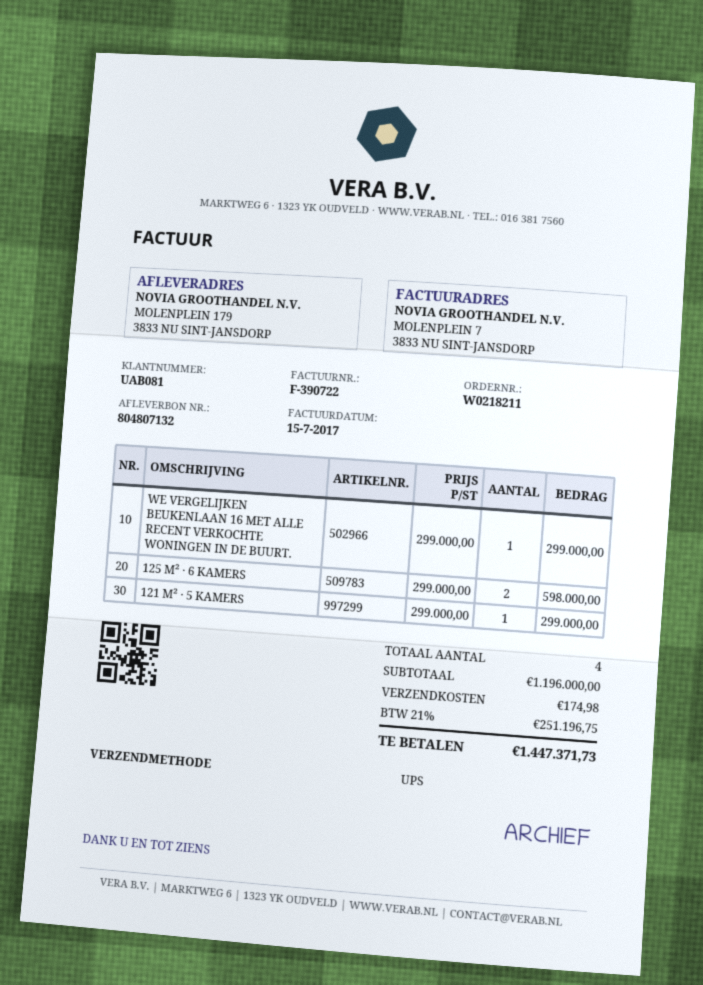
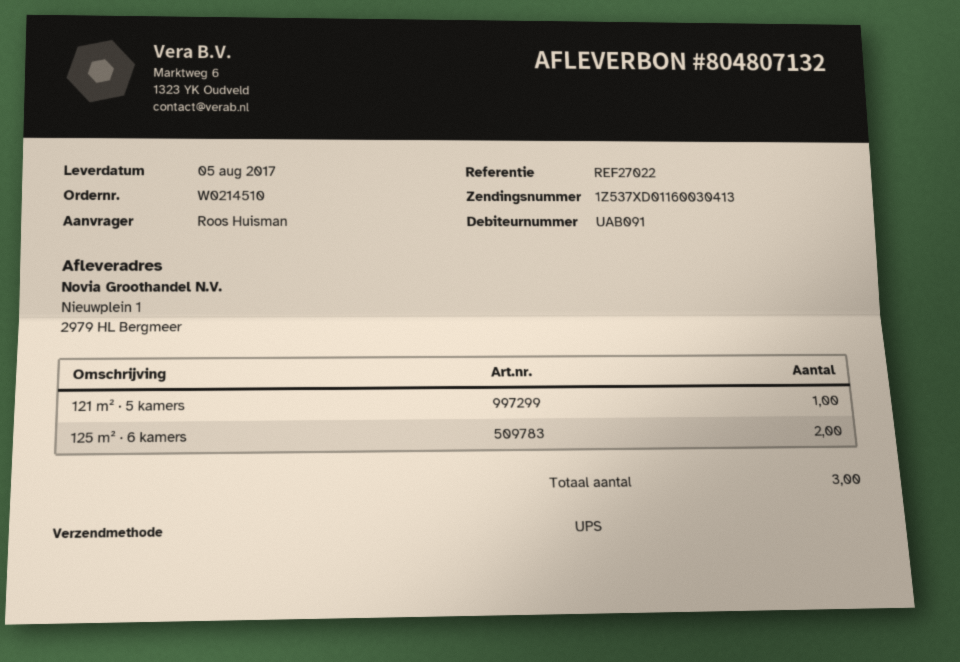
order number: W0218211 -> W0214510
customer number: UAB081 -> UAB091
ship to: MOLENPLEIN 179, 3833 NU SINT-JANSDORP -> Nieuwplein 1, 2979 HL Bergmeer
WE VERGELIJKEN BEUKENLAAN 16 MET ALLE RECENT VERKOCHTE WONINGEN IN DE BUURT.: 1 -> none
total quantity: 4 -> 3

